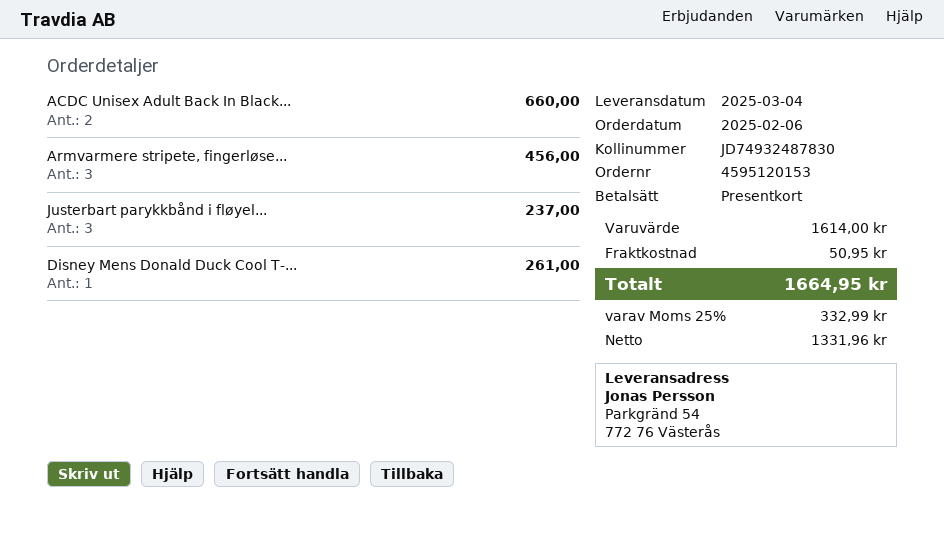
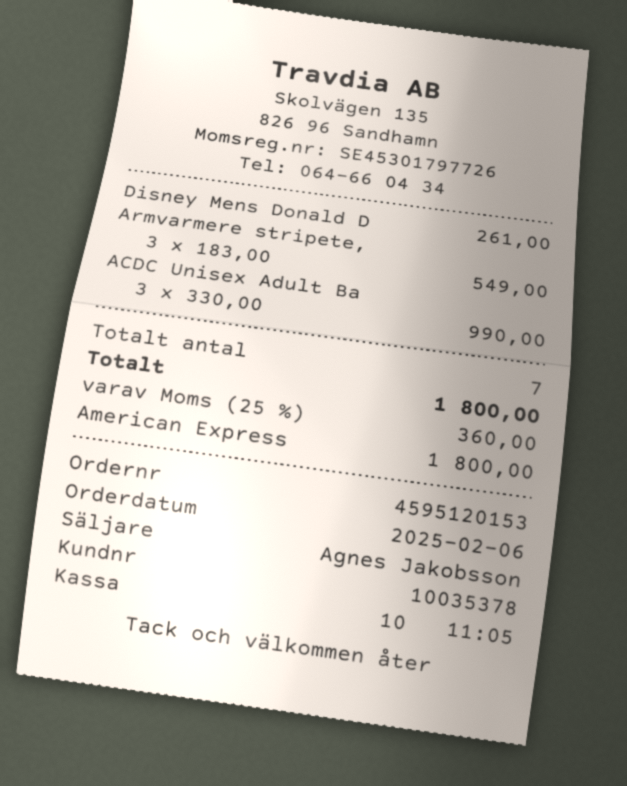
payment method: gift card -> American Express
ACDC Unisex Adult Back In Black...: 2 for 660.00 -> 3 for 990.00
Armvarmere stripete, fingerløse...: 3 for 456.00 -> 3 for 549.00
Justerbart parykkbånd i fløyel...: 3 for 237.00 -> none
shipping: 50.95 -> none
tax: 25% = 332.99 -> 25% = 360.00
total: 1664.95 -> 1800.00

